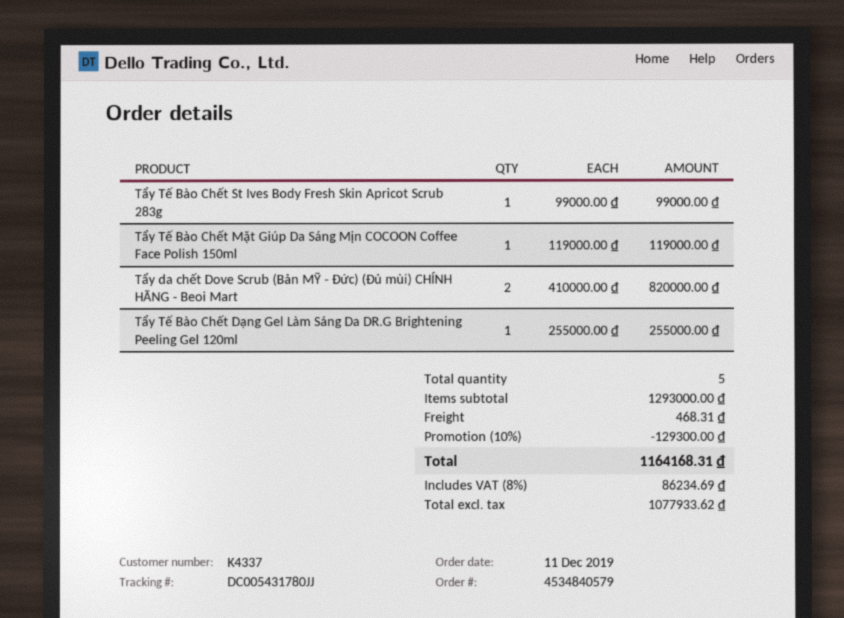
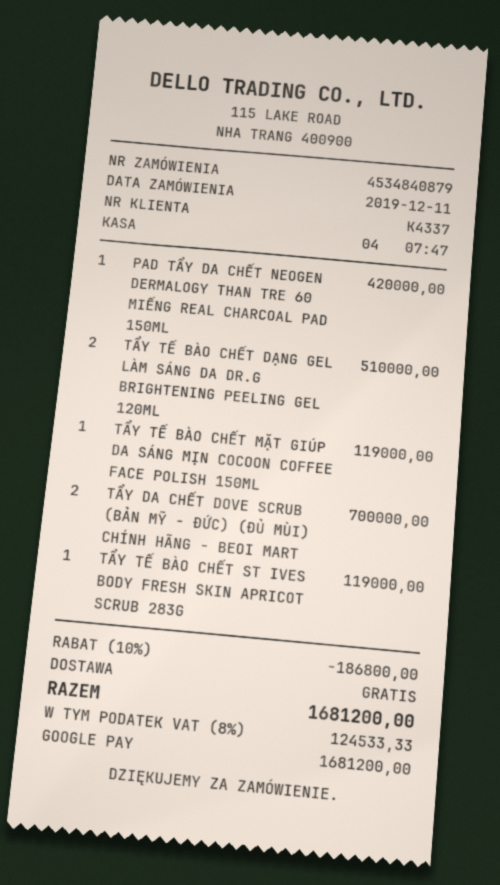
order number: 4534840579 -> 4534840879
Tẩy Tế Bào Chết St Ives Body Fresh Skin Apricot Scrub 283g: 1 for 99000.00 -> 1 for 119000.00
Tẩy da chết Dove Scrub (Bản MỸ - Đức) (Đủ mùi) CHÍNH HÃNG - Beoi Mart: 2 for 820000.00 -> 2 for 700000.00
Tẩy Tế Bào Chết Dạng Gel Làm Sáng Da DR.G Brightening Peeling Gel 120ml: 1 for 255000.00 -> 2 for 510000.00
PAD TẨY DA CHẾT NEOGEN DERMALOGY THAN TRE 60 MIẾNG REAL CHARCOAL PAD 150ML: none -> 1 for 420000.00
discount: 10% = 129300.00 -> 10% = 186800.00
shipping: 468.31 -> 0.00
tax: 8% = 86234.69 -> 8% = 124533.33
total: 1164168.31 -> 1681200.00

